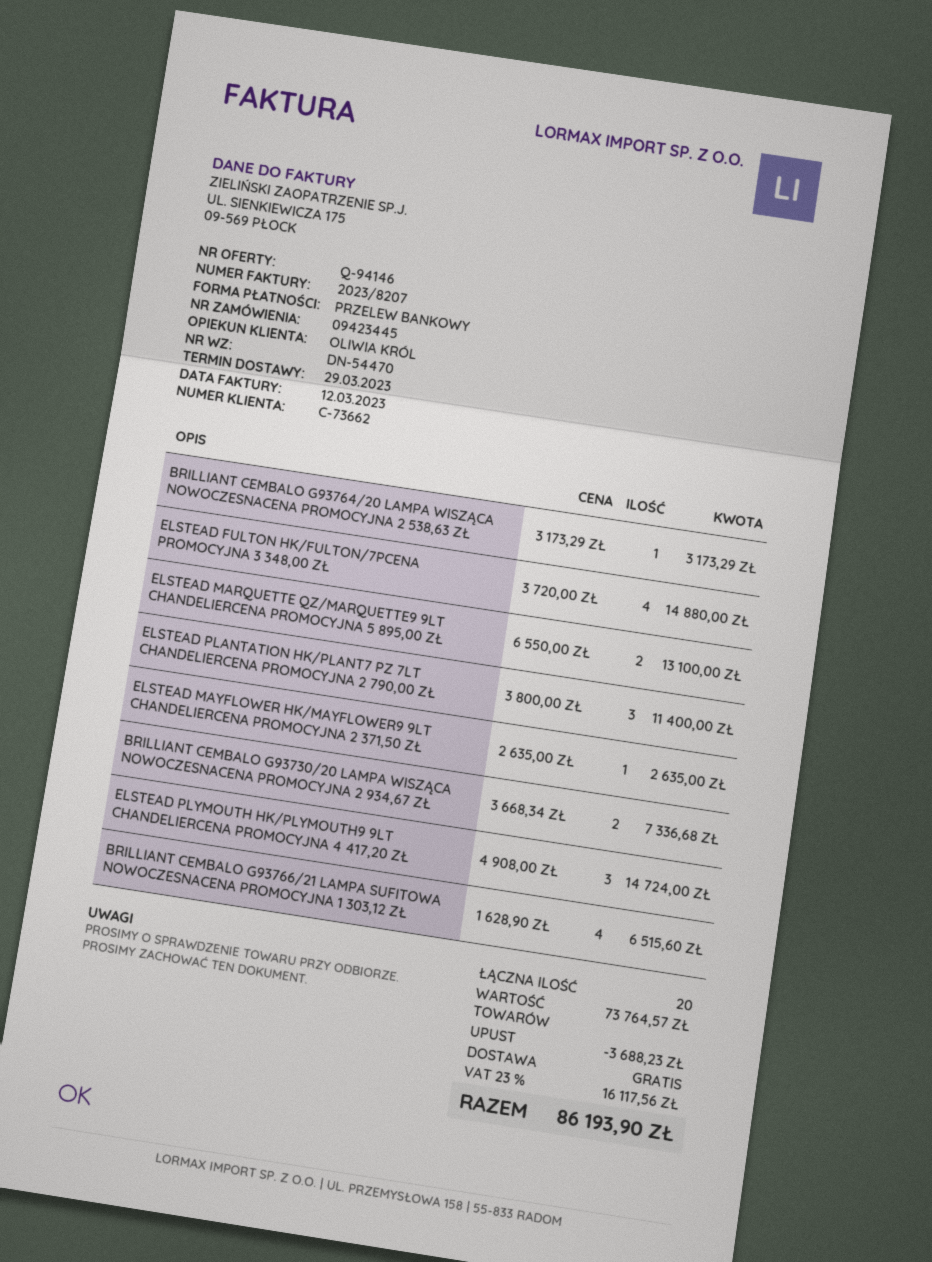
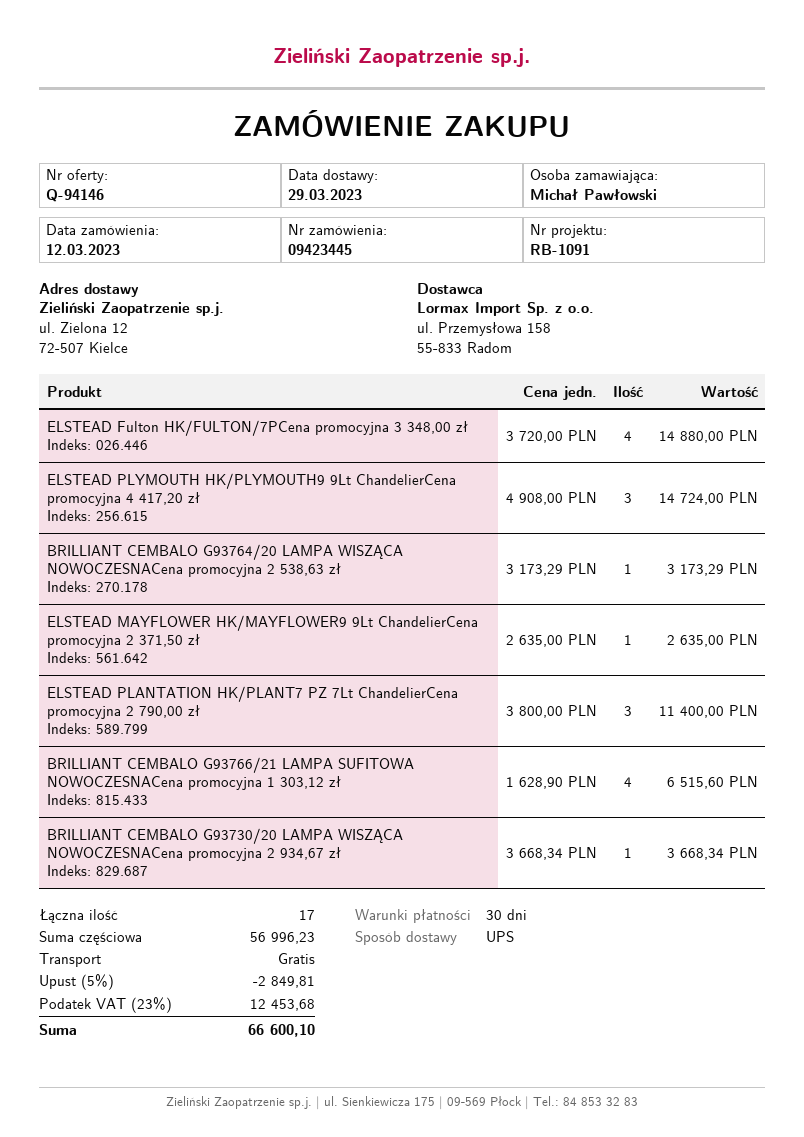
ELSTEAD MARQUETTE QZ/MARQUETTE9 9LT CHANDELIERCENA PROMOCYJNA 5 895,00 ZŁ: 2 x 6550.00 = 13100.00 -> none
BRILLIANT CEMBALO G93730/20 LAMPA WISZĄCA NOWOCZESNACENA PROMOCYJNA 2 934,67 ZŁ: 2 x 3668.34 = 7336.68 -> 1 x 3668.34 = 3668.34
total quantity: 20 -> 17
subtotal: 73764.57 -> 56996.23
discount: 3688.23 -> 2849.81
tax: 23% = 16117.56 -> 23% = 12453.68
total: 86193.90 -> 66600.10

